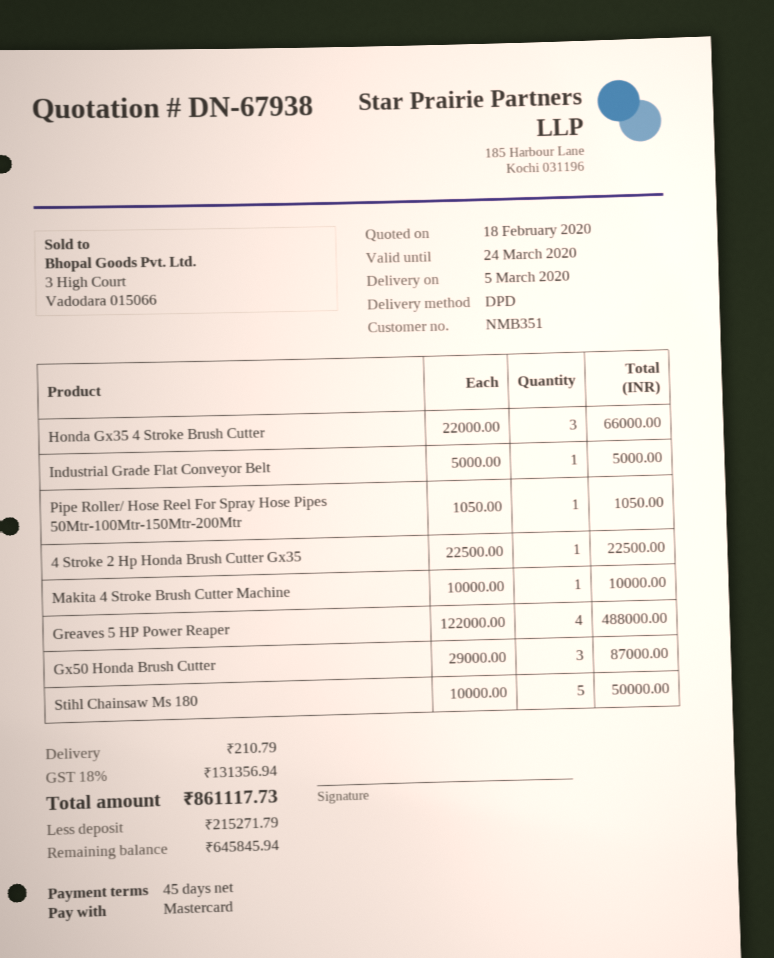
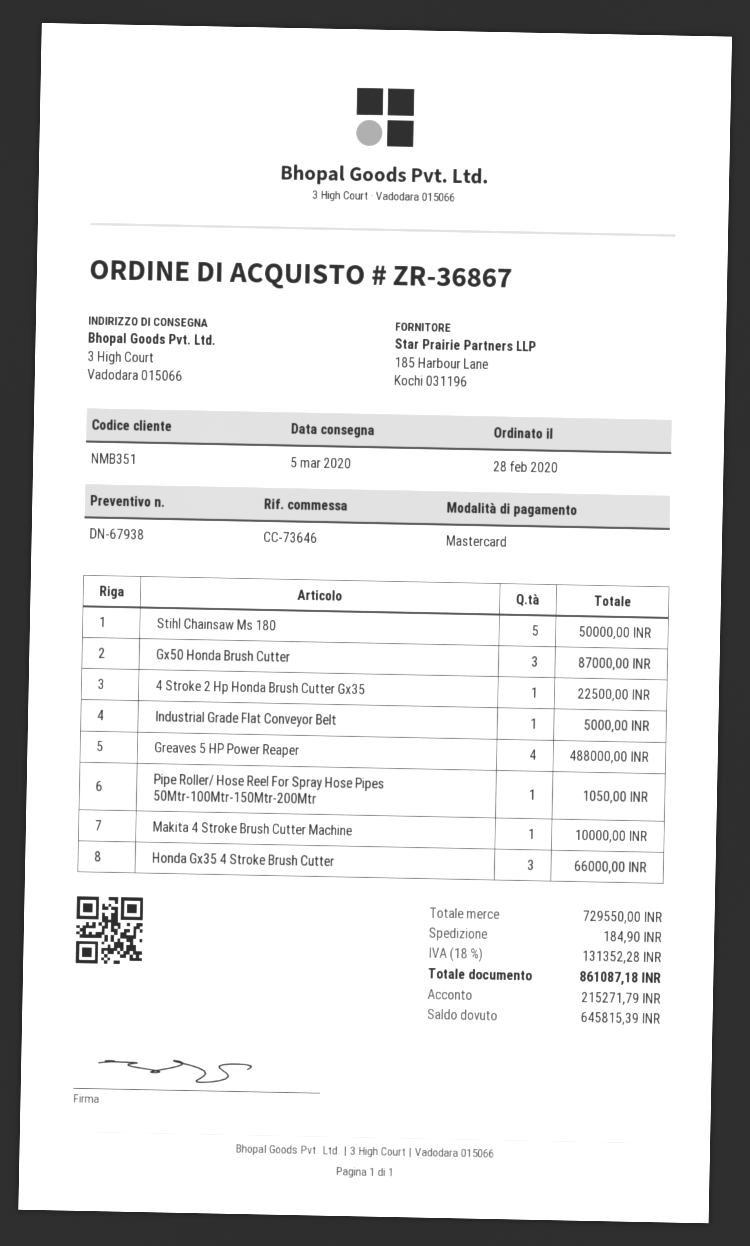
shipping: 210.79 -> 184.90
tax: 18% = 131356.94 -> 18% = 131352.28
total: 861117.73 -> 861087.18
balance: 645845.94 -> 645815.39

